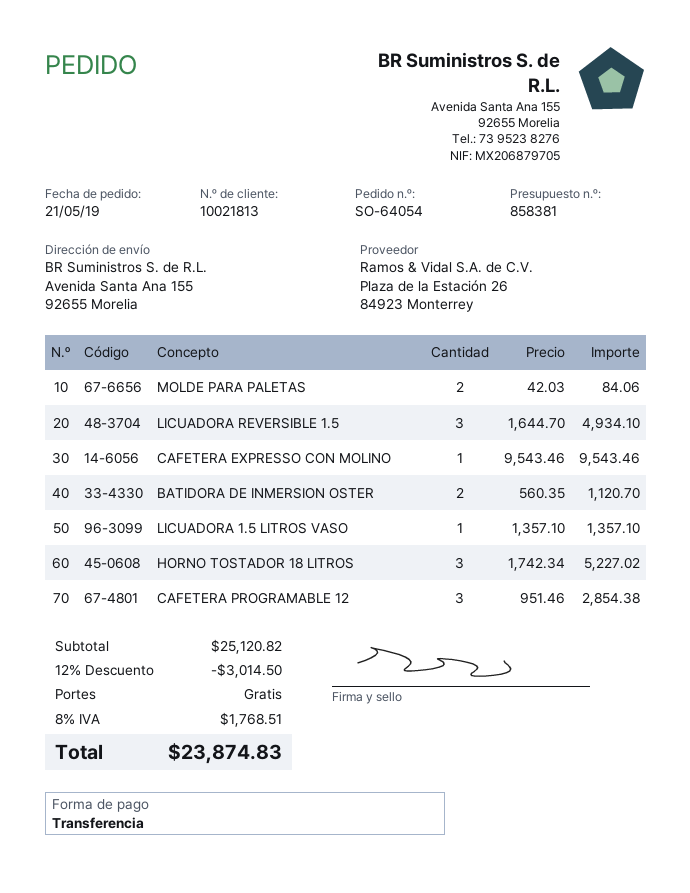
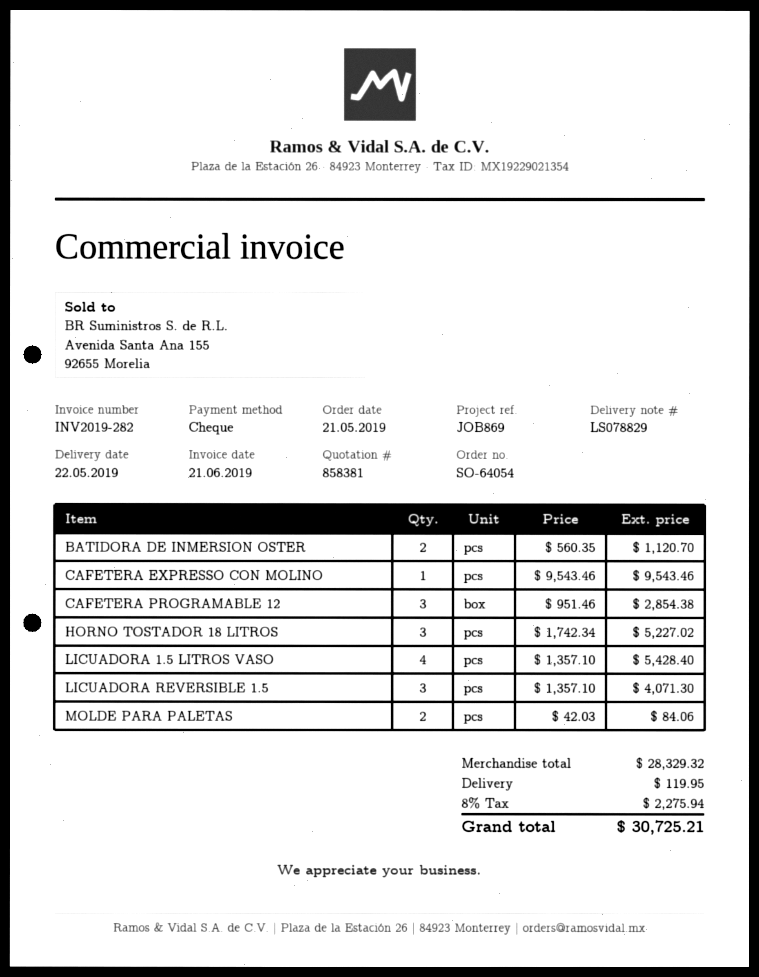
payment method: bank transfer -> cheque
LICUADORA REVERSIBLE 1.5: 3 x 1644.70 = 4934.10 -> 3 x 1357.10 = 4071.30
LICUADORA 1.5 LITROS VASO: 1 x 1357.10 = 1357.10 -> 4 x 1357.10 = 5428.40
subtotal: 25120.82 -> 28329.32
discount: 12% = 3014.50 -> none
shipping: 0.00 -> 119.95
tax: 8% = 1768.51 -> 8% = 2275.94
total: 23874.83 -> 30725.21

